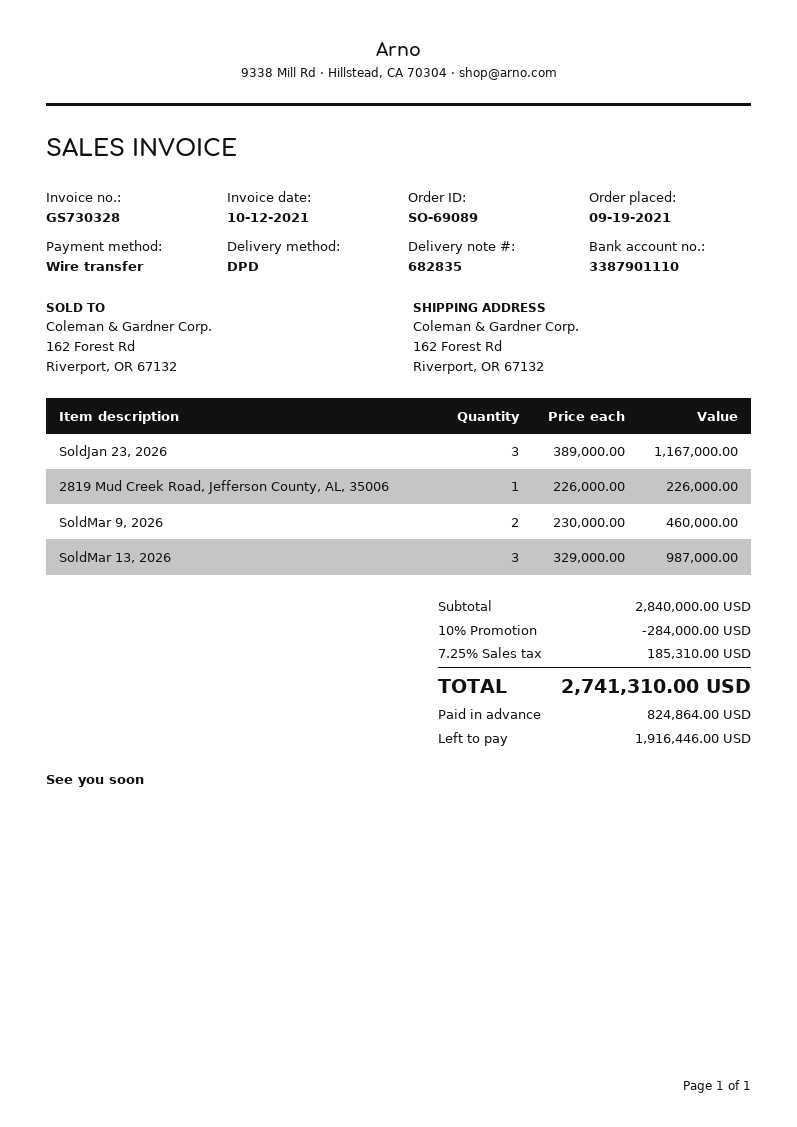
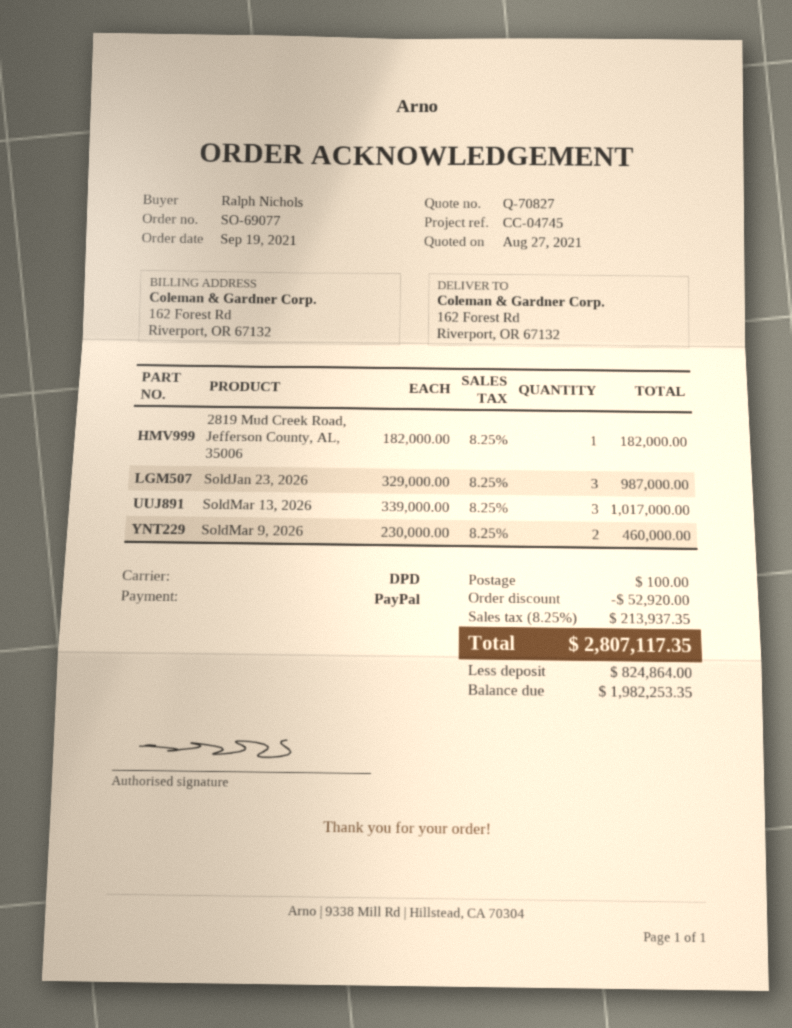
order number: SO-69089 -> SO-69077
payment method: bank transfer -> PayPal
SoldJan 23, 2026: 3 x 389000.00 = 1167000.00 -> 3 x 329000.00 = 987000.00
2819 Mud Creek Road, Jefferson County, AL, 35006: 1 x 226000.00 = 226000.00 -> 1 x 182000.00 = 182000.00
SoldMar 13, 2026: 3 x 329000.00 = 987000.00 -> 3 x 339000.00 = 1017000.00
discount: 284000.00 -> 52920.00
shipping: none -> 100.00
tax: 7.25% = 185310.00 -> 8.25% = 213937.35
total: 2741310.00 -> 2807117.35
balance: 1916446.00 -> 1982253.35

